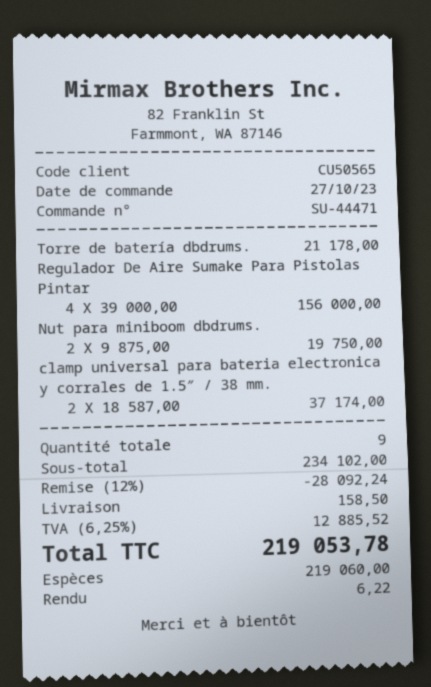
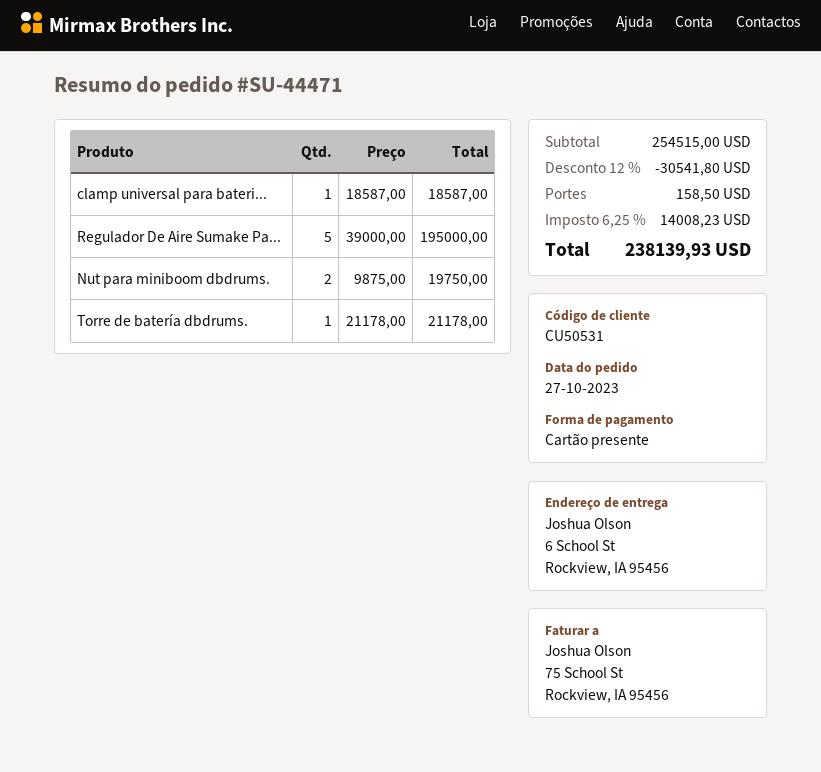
customer number: CU50565 -> CU50531
payment method: cash -> gift card
Regulador De Aire Sumake Para Pistolas Pintar: 4 x 39000.00 = 156000.00 -> 5 x 39000.00 = 195000.00
clamp universal para bateria electronica y corrales de 1.5″ / 38 mm.: 2 x 18587.00 = 37174.00 -> 1 x 18587.00 = 18587.00
subtotal: 234102.00 -> 254515.00
discount: 12% = 28092.24 -> 12% = 30541.80
tax: 6.25% = 12885.52 -> 6.25% = 14008.23
total: 219053.78 -> 238139.93

